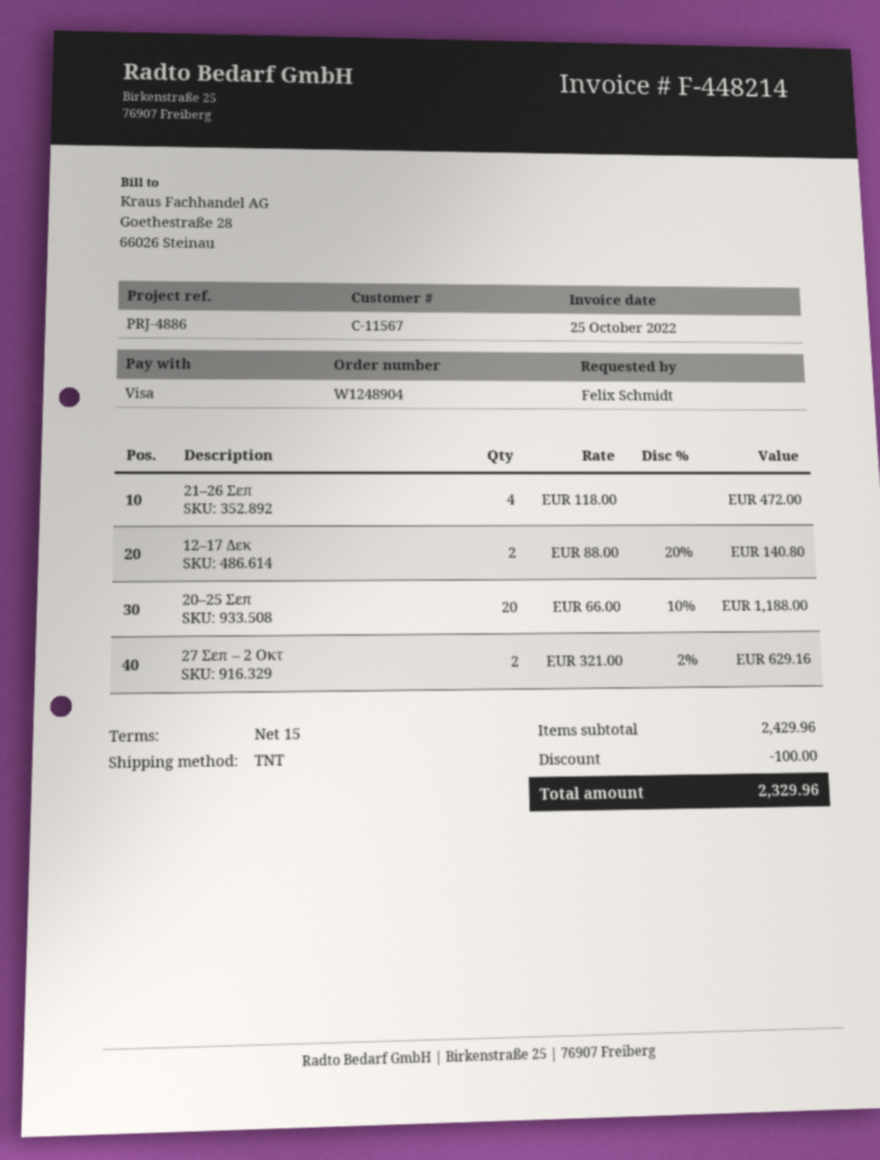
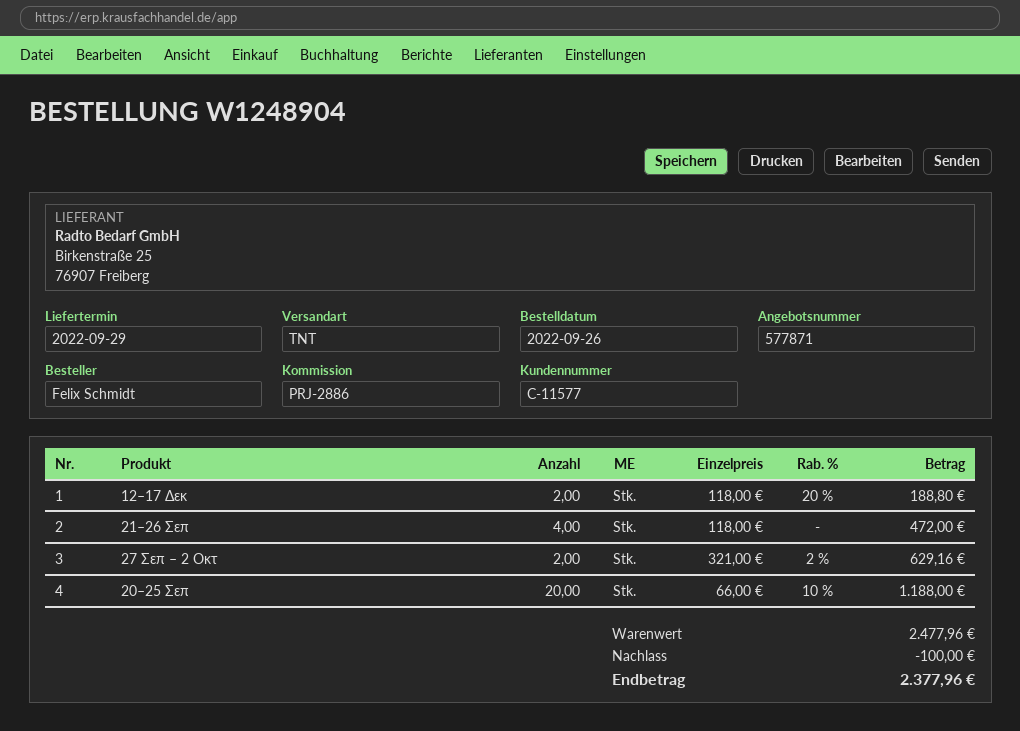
customer number: C-11567 -> C-11577
reference: PRJ-4886 -> PRJ-2886
12–17 Δεκ: 2 x 88.00 - 20% = 140.80 -> 2 x 118.00 - 20% = 188.80
subtotal: 2429.96 -> 2477.96
total: 2329.96 -> 2377.96

